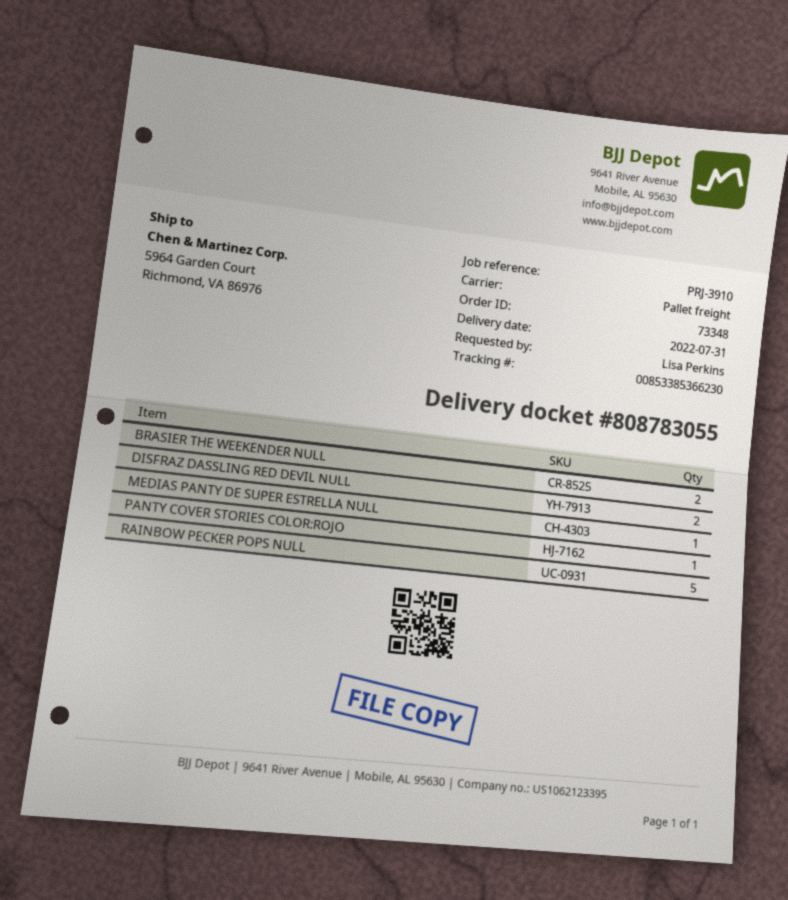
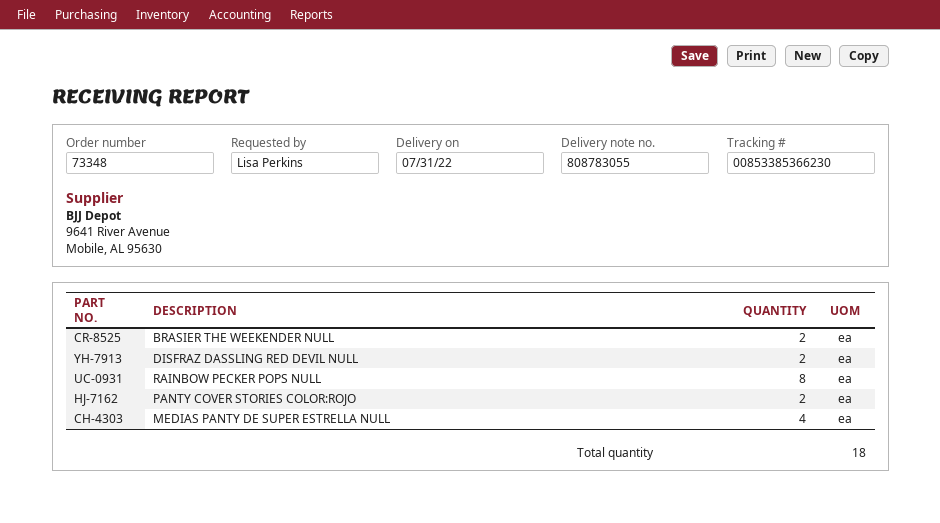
MEDIAS PANTY DE SUPER ESTRELLA NULL: 1 -> 4
PANTY COVER STORIES COLOR:ROJO: 1 -> 2
RAINBOW PECKER POPS NULL: 5 -> 8

